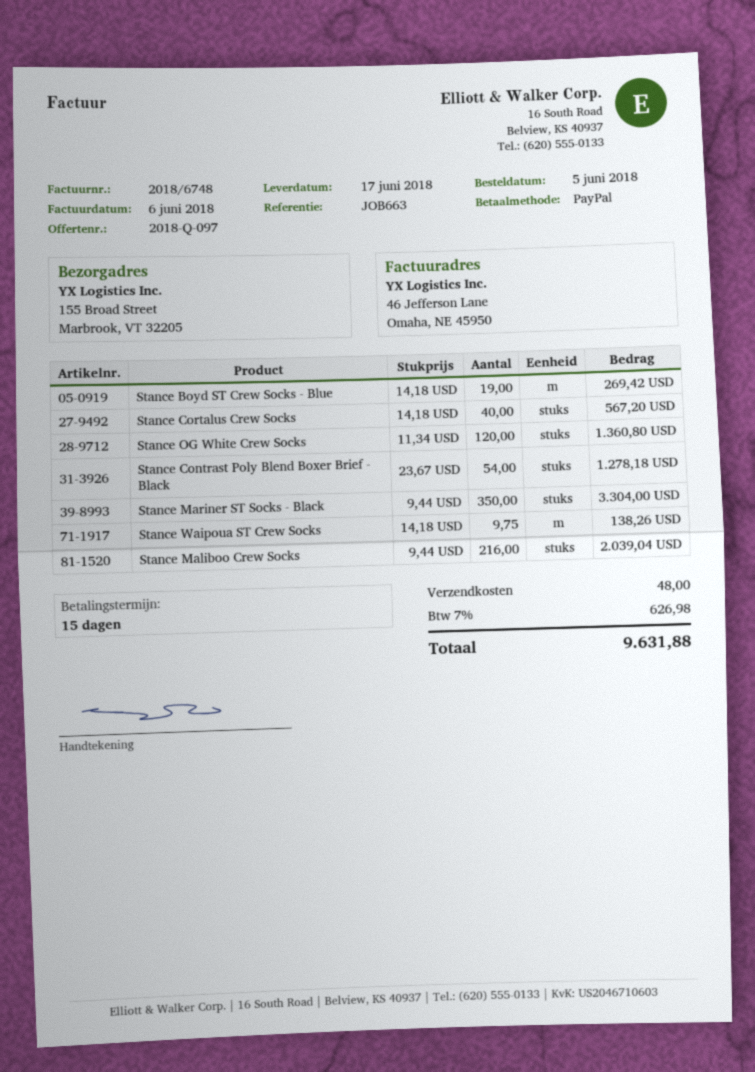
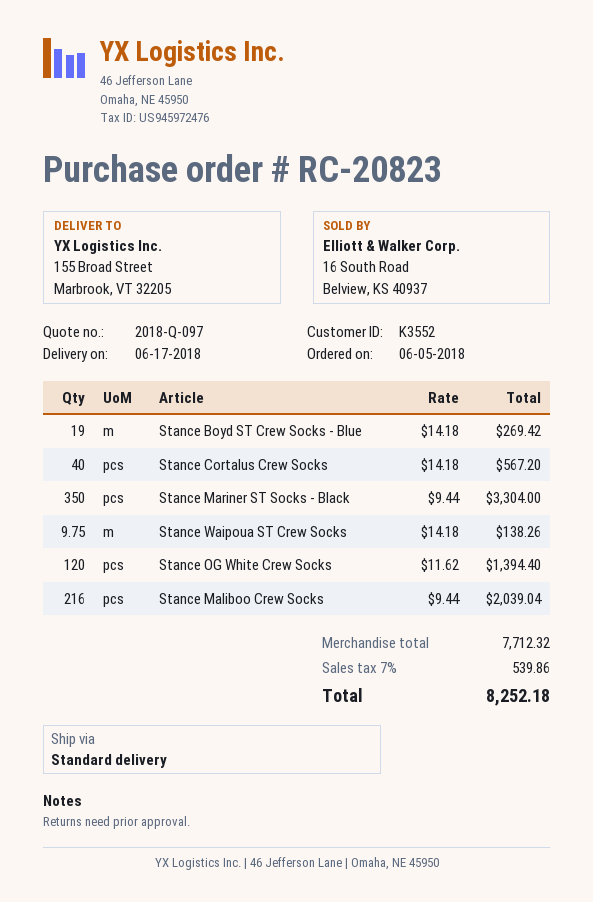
Stance OG White Crew Socks: 120 x 11.34 = 1360.80 -> 120 x 11.62 = 1394.40
Stance Contrast Poly Blend Boxer Brief - Black: 54 x 23.67 = 1278.18 -> none
shipping: 48.00 -> none
tax: 7% = 626.98 -> 7% = 539.86
total: 9631.88 -> 8252.18

